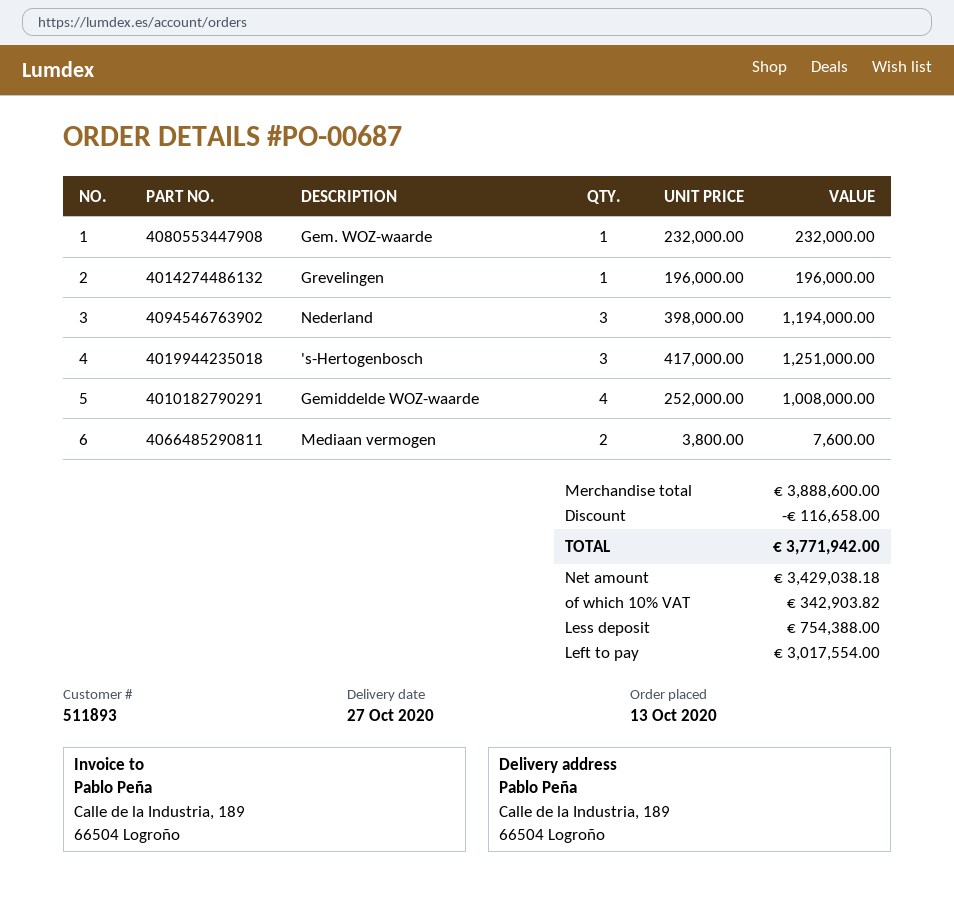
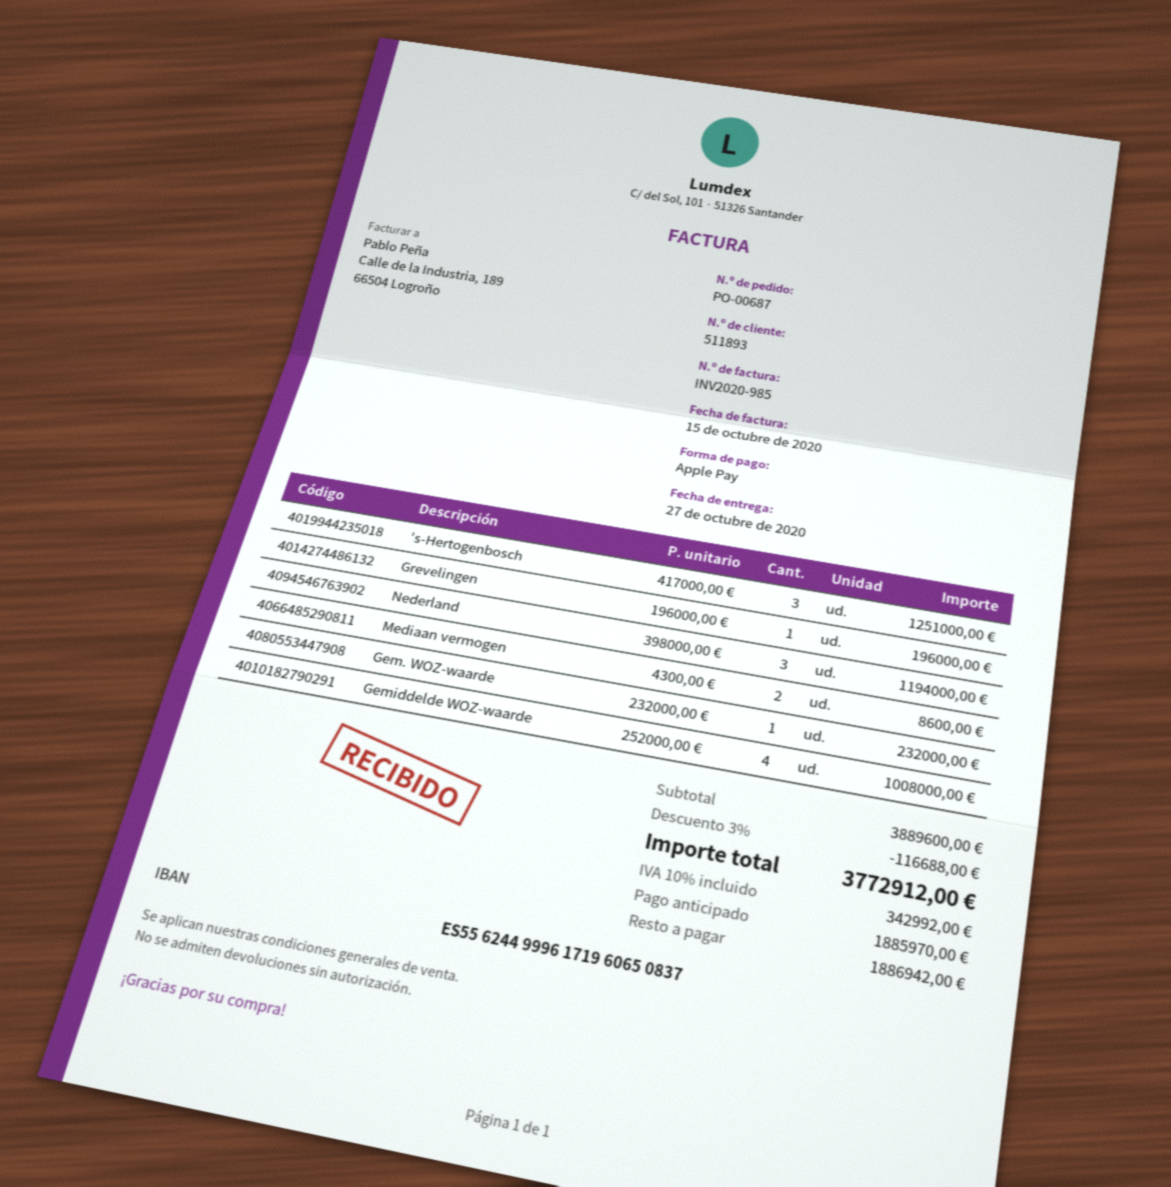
Mediaan vermogen: 2 x 3800.00 = 7600.00 -> 2 x 4300.00 = 8600.00
subtotal: 3888600.00 -> 3889600.00
discount: 116658.00 -> 116688.00
tax: 10% = 342903.82 -> 10% = 342992.00
total: 3771942.00 -> 3772912.00
deposit: 754388.00 -> 1885970.00
balance: 3017554.00 -> 1886942.00

